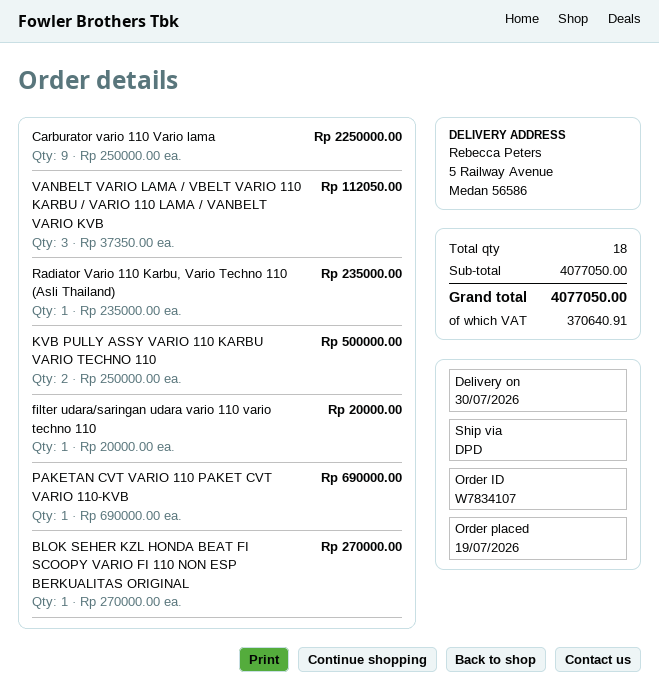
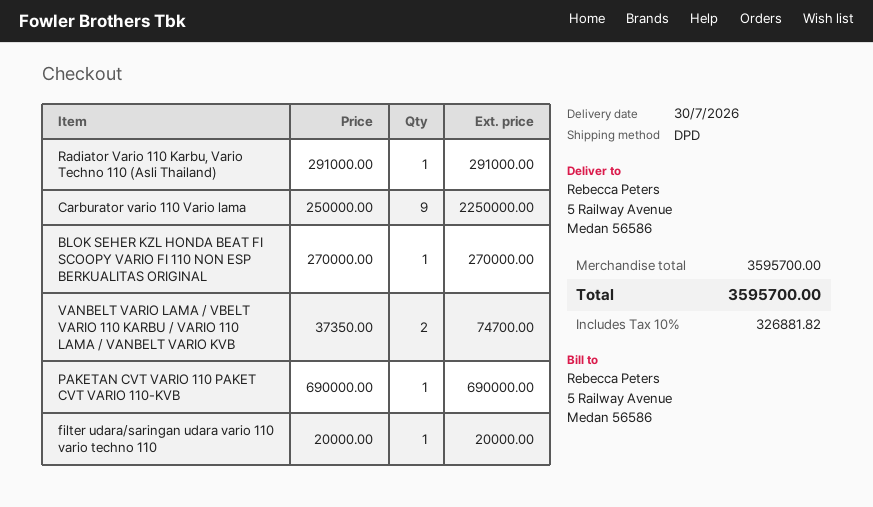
VANBELT VARIO LAMA / VBELT VARIO 110 KARBU / VARIO 110 LAMA / VANBELT VARIO KVB: 3 x 37350.00 = 112050.00 -> 2 x 37350.00 = 74700.00
Radiator Vario 110 Karbu, Vario Techno 110 (Asli Thailand): 1 x 235000.00 = 235000.00 -> 1 x 291000.00 = 291000.00
KVB PULLY ASSY VARIO 110 KARBU VARIO TECHNO 110: 2 x 250000.00 = 500000.00 -> none
subtotal: 4077050.00 -> 3595700.00
tax: 370640.91 -> 326881.82
total: 4077050.00 -> 3595700.00

